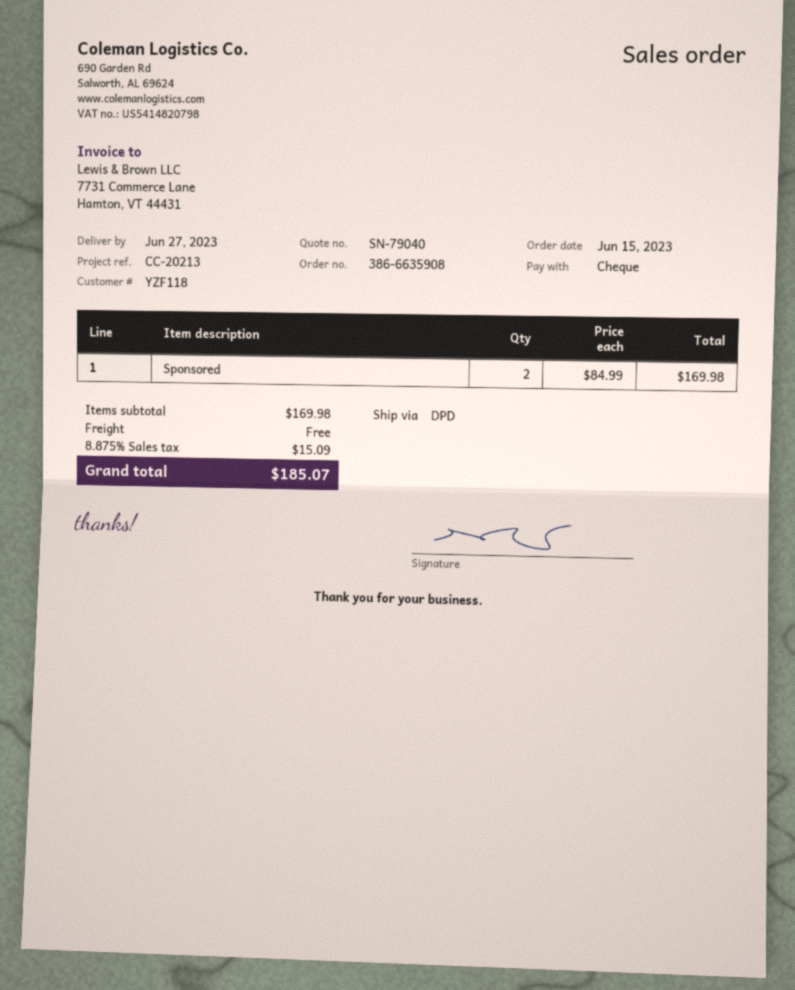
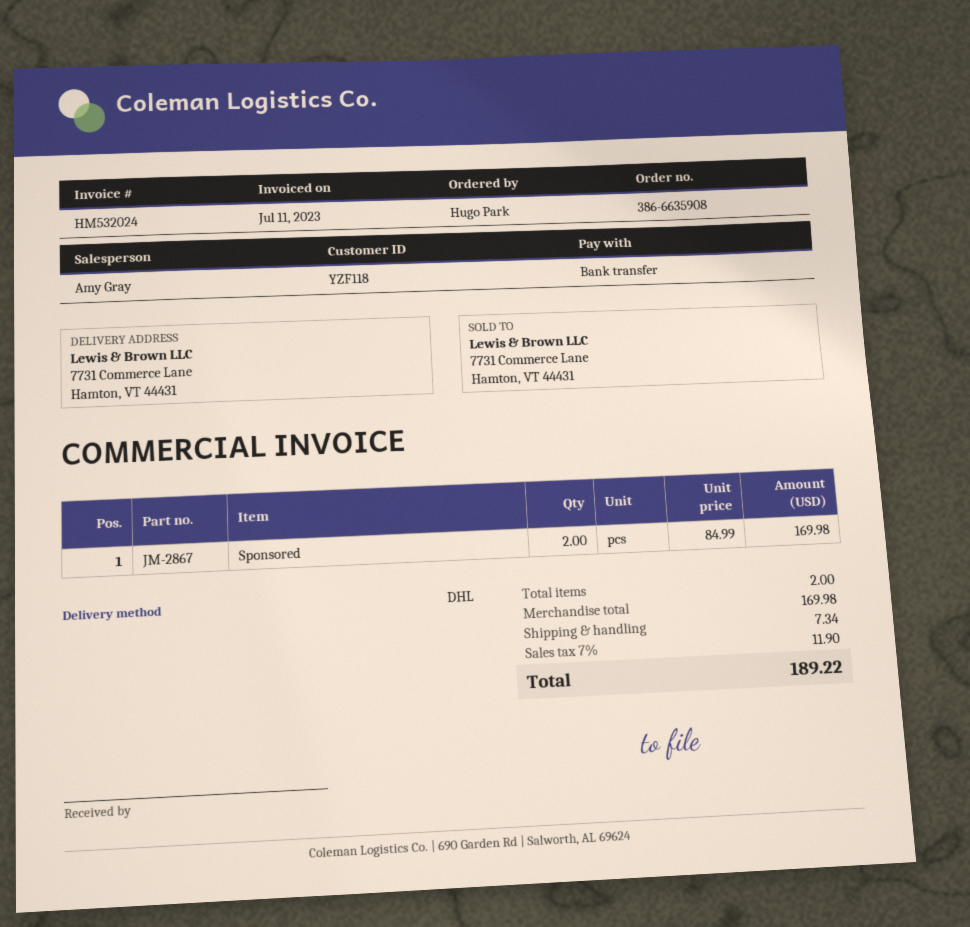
payment method: cheque -> bank transfer
shipping method: DPD -> DHL
shipping: 0.00 -> 7.34
tax: 8.875% = 15.09 -> 7% = 11.90
total: 185.07 -> 189.22

